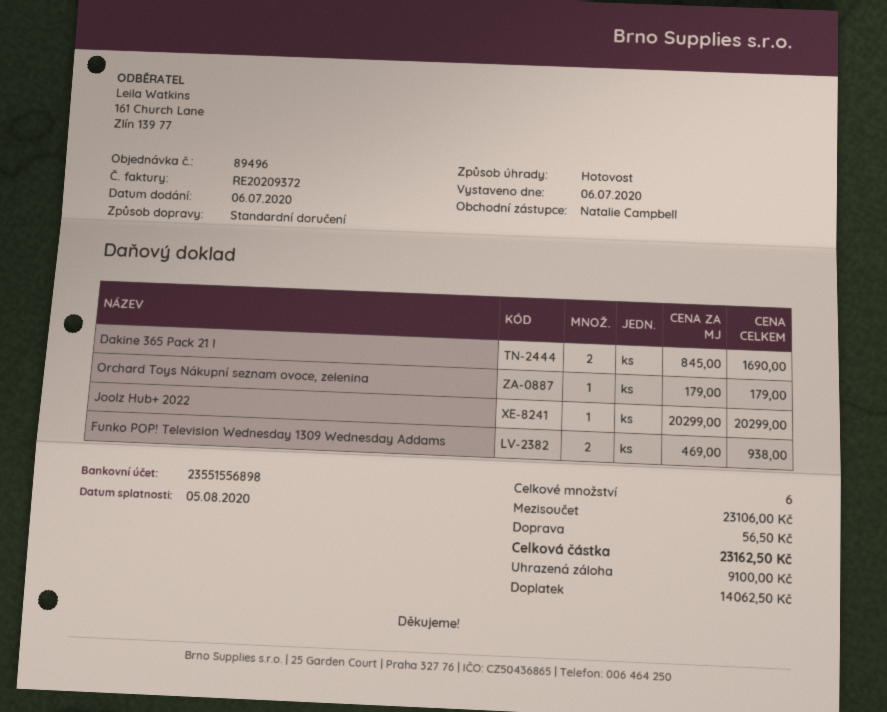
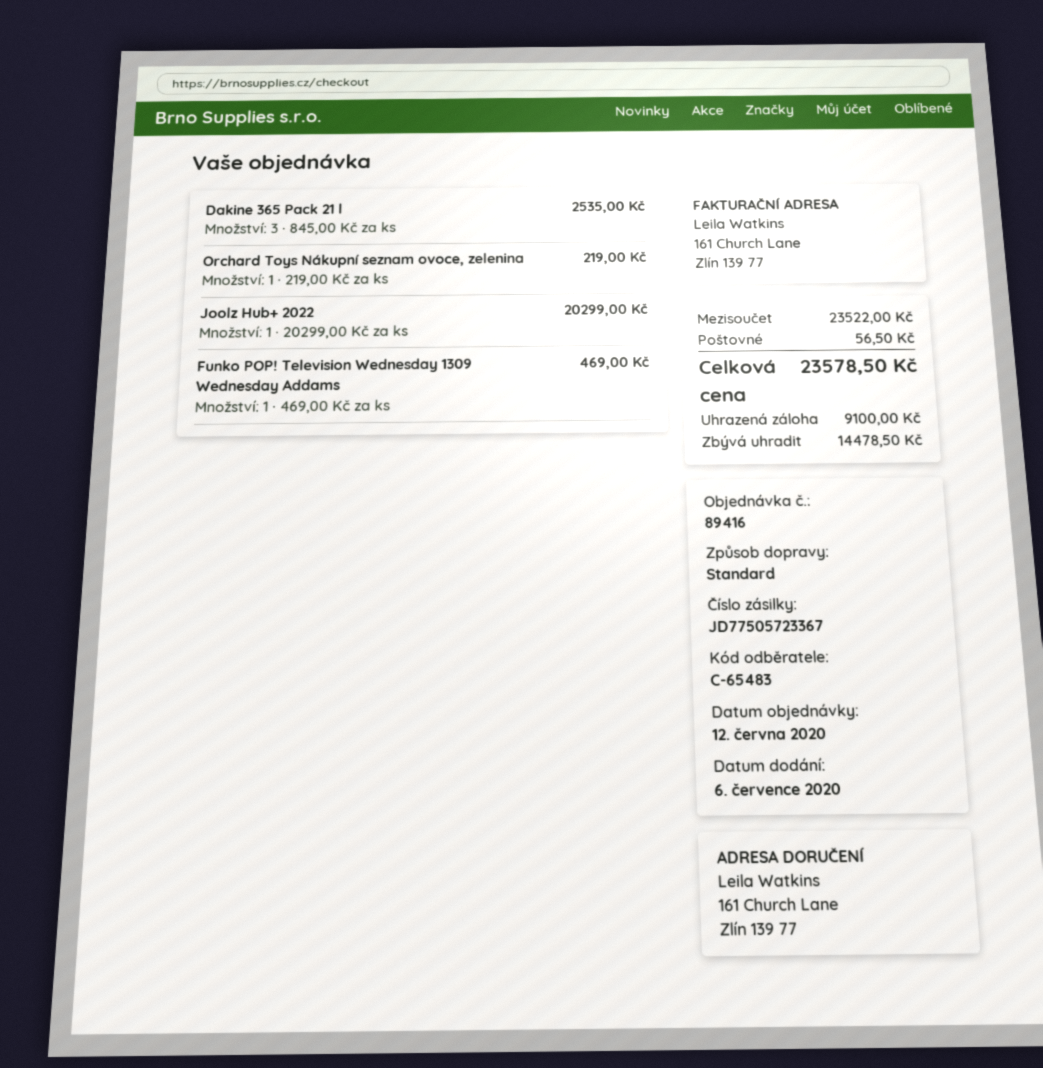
order number: 89496 -> 89416
Dakine 365 Pack 21 l: 2 x 845.00 = 1690.00 -> 3 x 845.00 = 2535.00
Orchard Toys Nákupní seznam ovoce, zelenina: 1 x 179.00 = 179.00 -> 1 x 219.00 = 219.00
Funko POP! Television Wednesday 1309 Wednesday Addams: 2 x 469.00 = 938.00 -> 1 x 469.00 = 469.00
subtotal: 23106.00 -> 23522.00
total: 23162.50 -> 23578.50
balance: 14062.50 -> 14478.50

